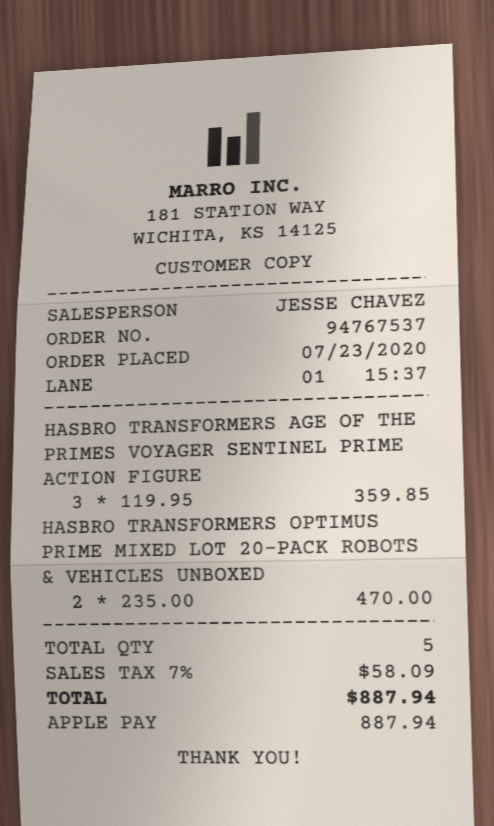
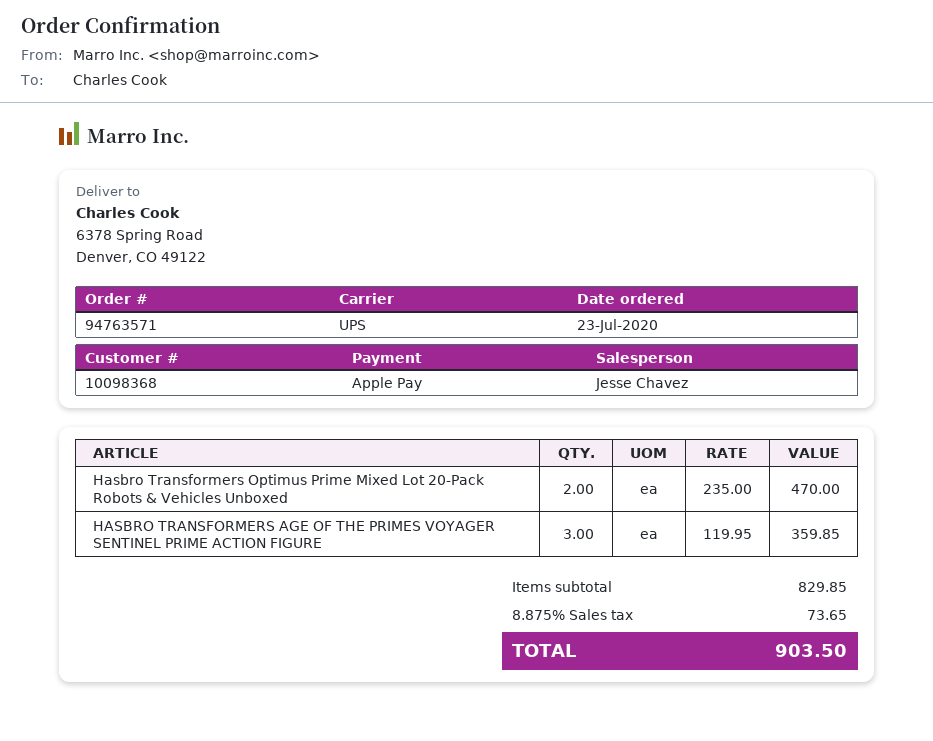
order number: 94767537 -> 94763571
tax: 7% = 58.09 -> 8.875% = 73.65
total: 887.94 -> 903.50

